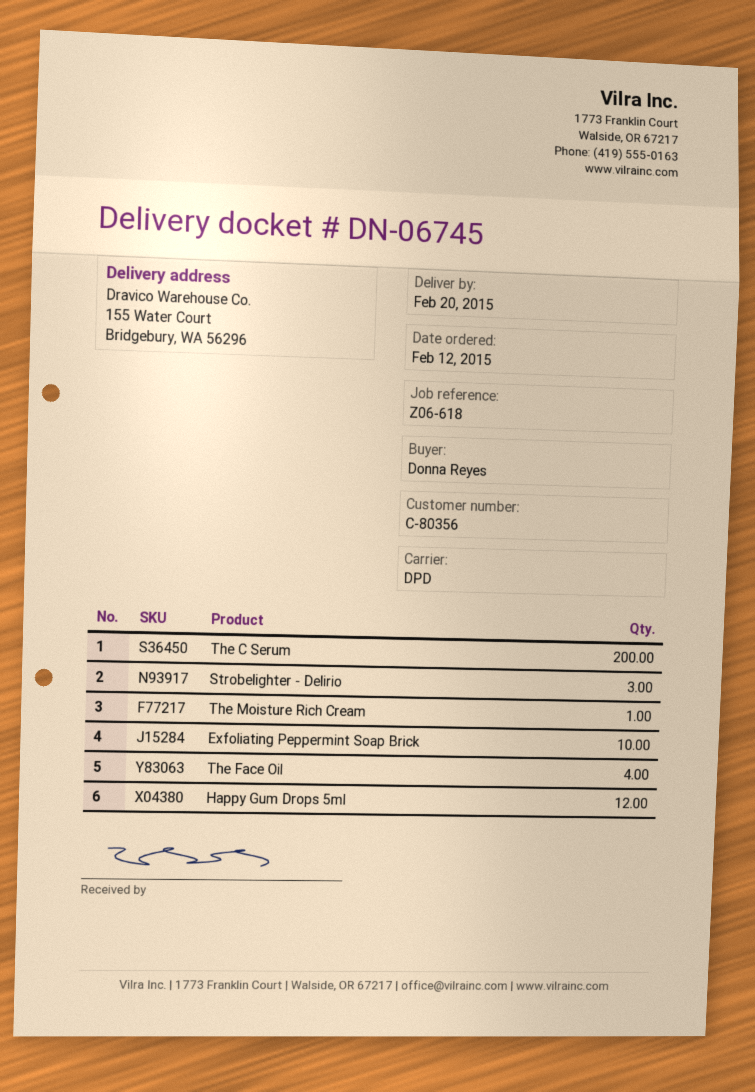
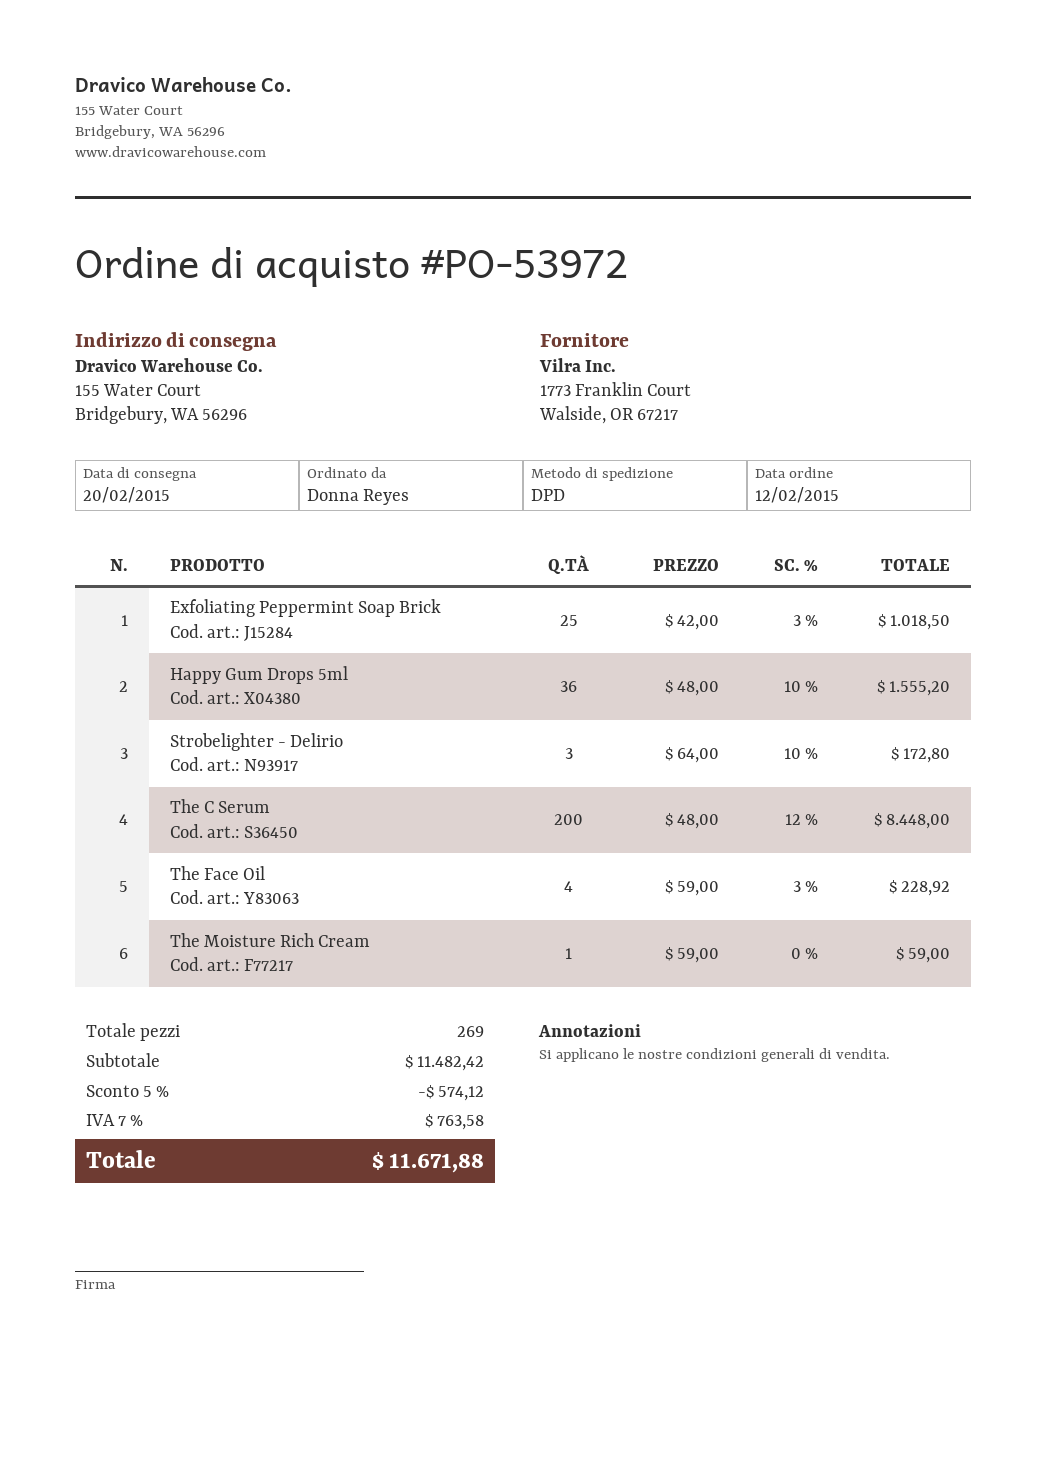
Exfoliating Peppermint Soap Brick: 10 -> 25
Happy Gum Drops 5ml: 12 -> 36

